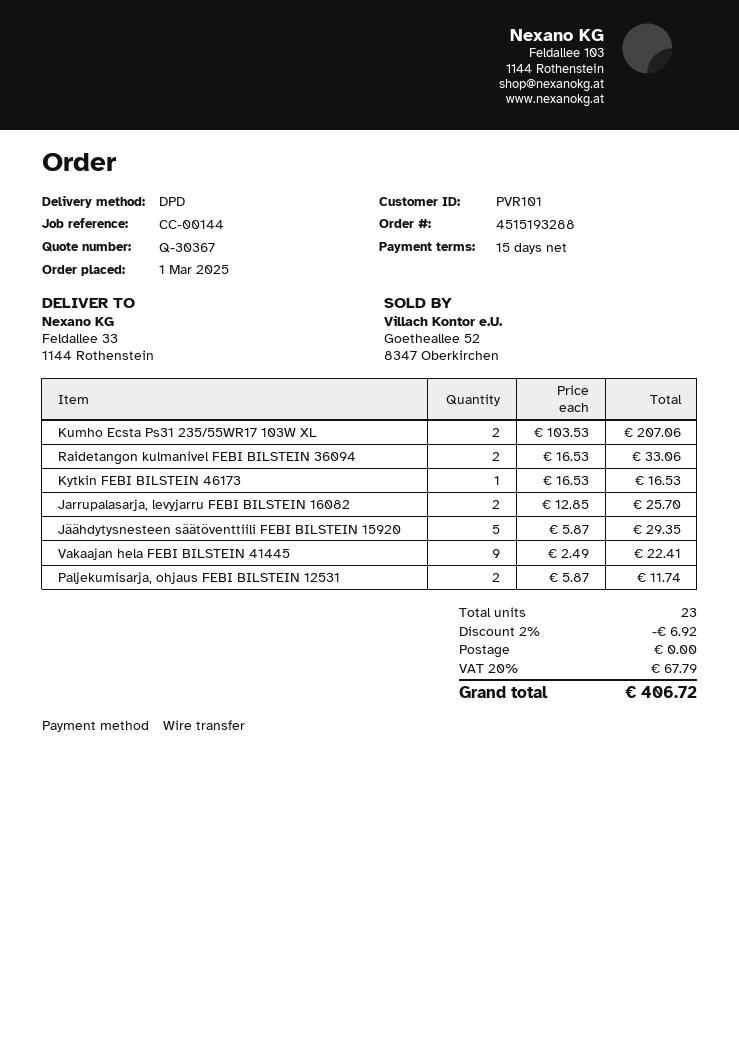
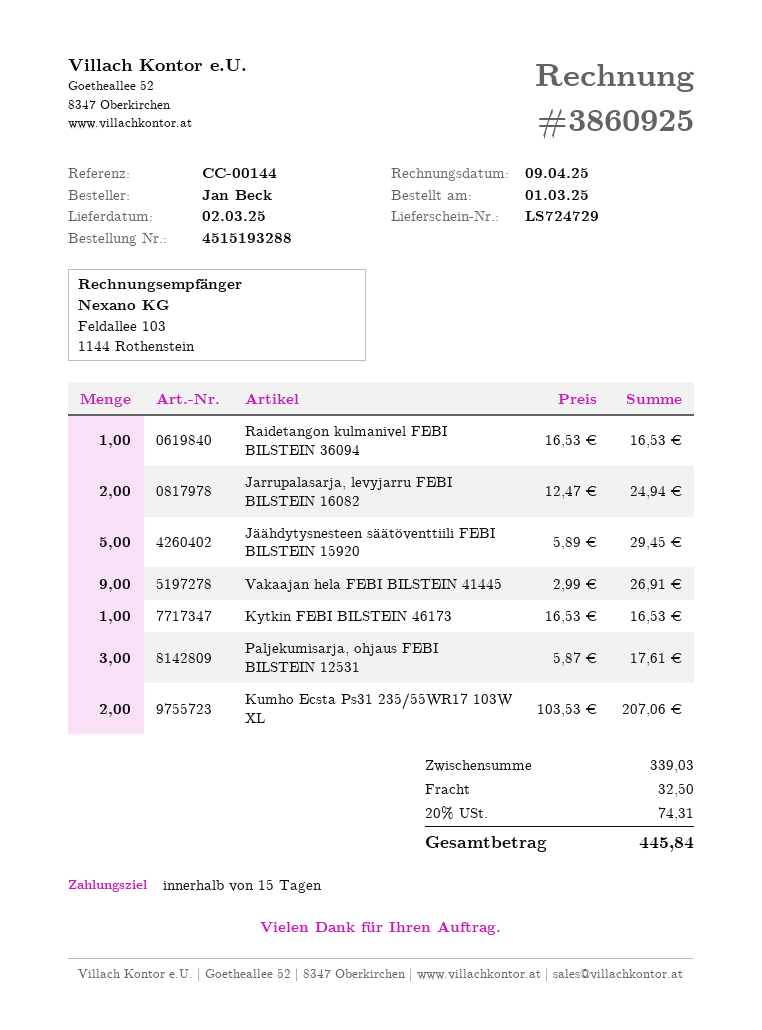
Raidetangon kulmanivel FEBI BILSTEIN 36094: 2 x 16.53 = 33.06 -> 1 x 16.53 = 16.53
Jarrupalasarja, levyjarru FEBI BILSTEIN 16082: 2 x 12.85 = 25.70 -> 2 x 12.47 = 24.94
Jäähdytysnesteen säätöventtiili FEBI BILSTEIN 15920: 5 x 5.87 = 29.35 -> 5 x 5.89 = 29.45
Vakaajan hela FEBI BILSTEIN 41445: 9 x 2.49 = 22.41 -> 9 x 2.99 = 26.91
Paljekumisarja, ohjaus FEBI BILSTEIN 12531: 2 x 5.87 = 11.74 -> 3 x 5.87 = 17.61
discount: 2% = 6.92 -> none
shipping: 0.00 -> 32.50
tax: 20% = 67.79 -> 20% = 74.31
total: 406.72 -> 445.84

